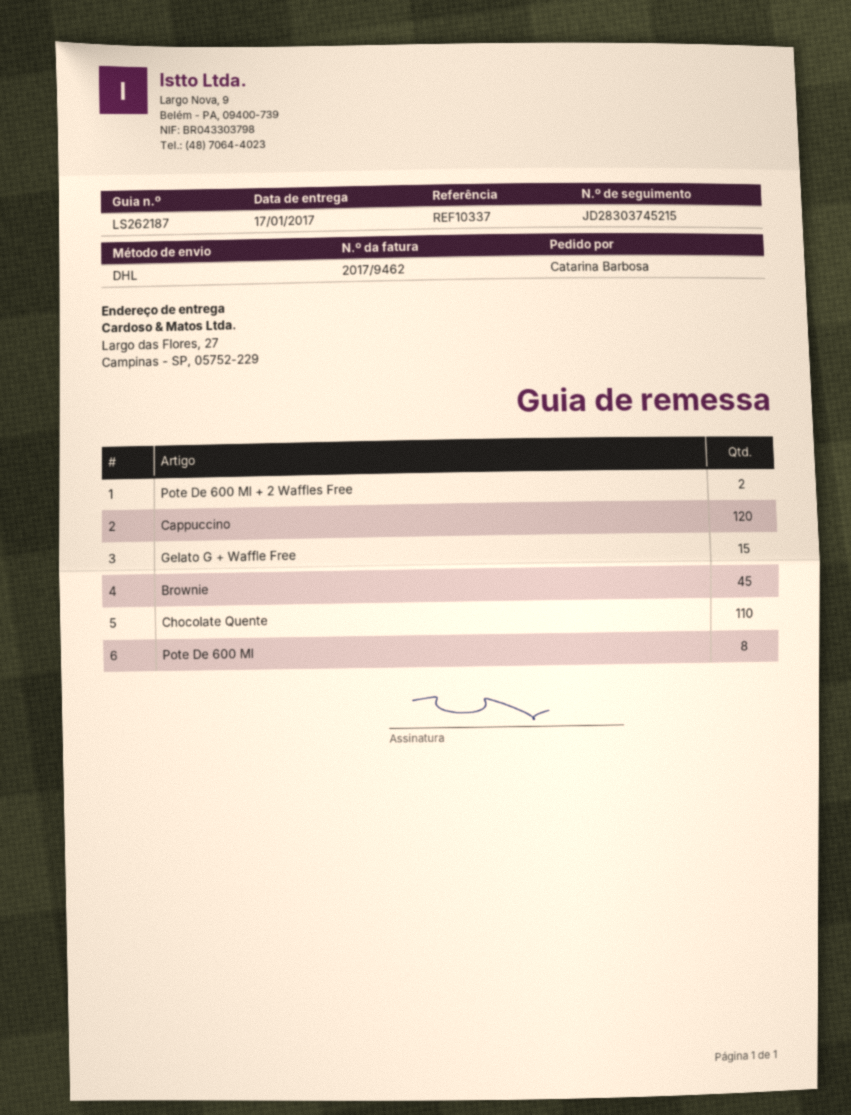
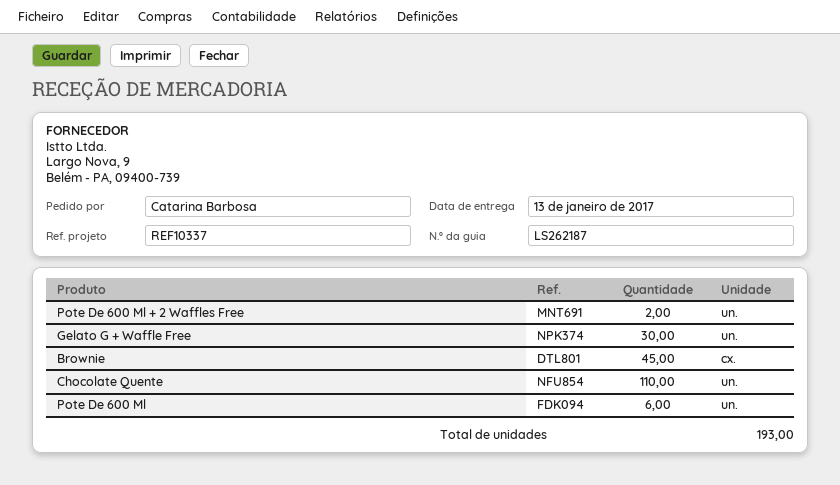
delivery date: 2017-01-17 -> 2017-01-13
Cappuccino: 120 -> none
Gelato G + Waffle Free: 15 -> 30
Pote De 600 Ml: 8 -> 6

